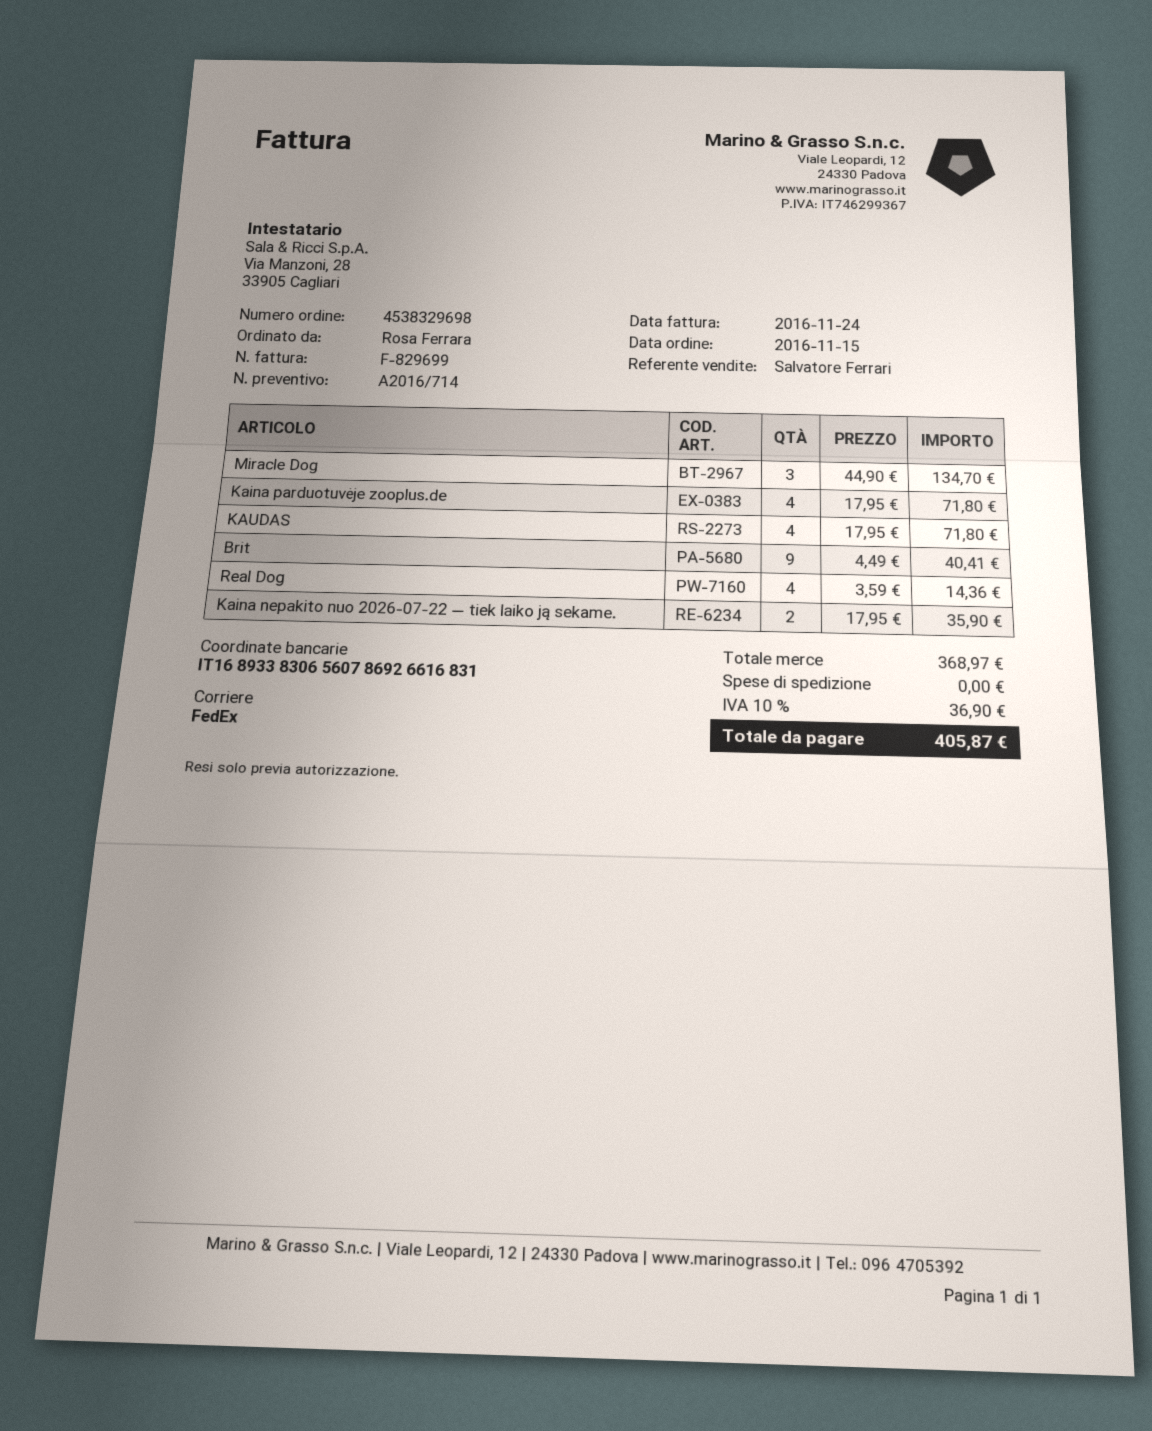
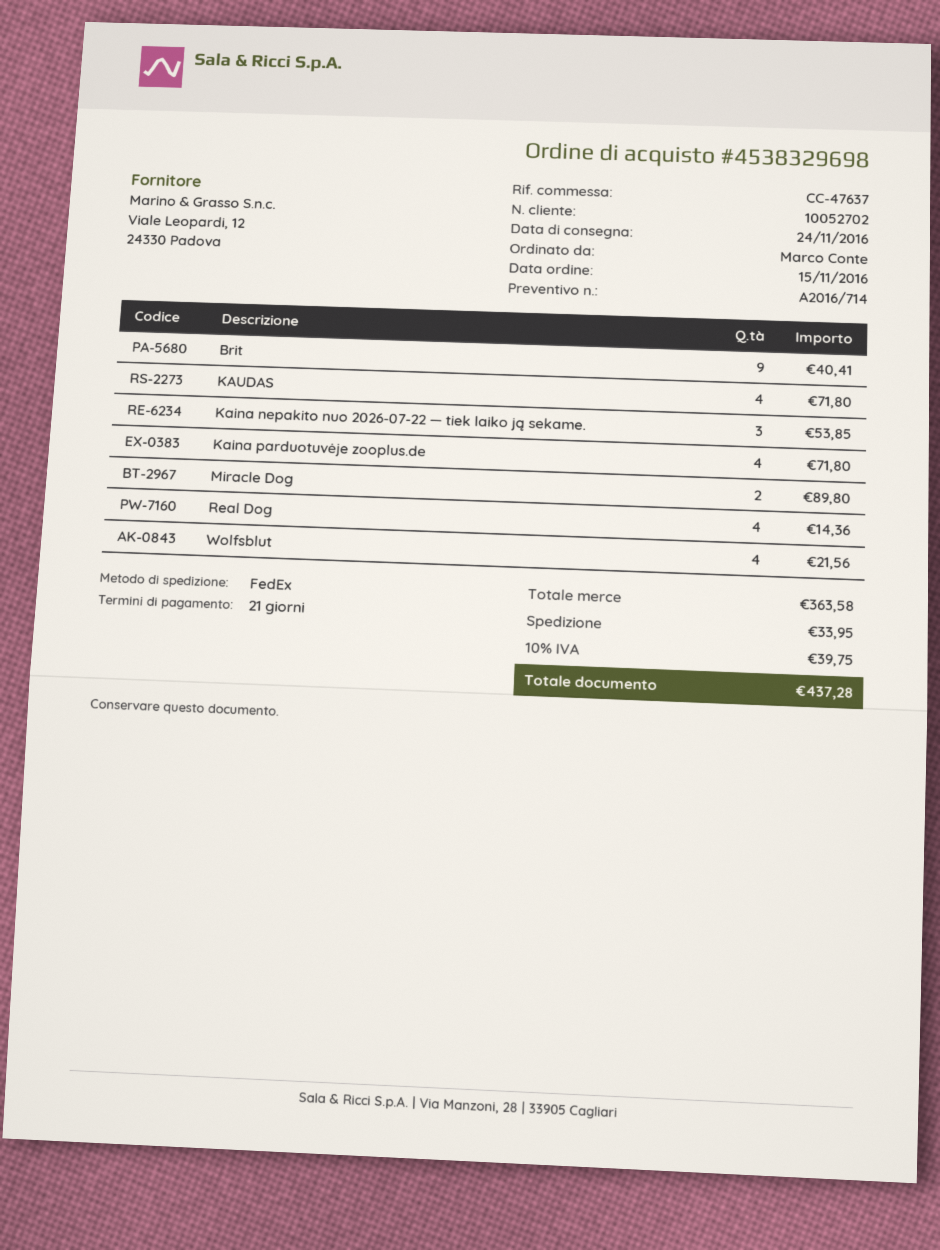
ordered by: Rosa Ferrara -> Marco Conte
Miracle Dog: 3 for 134.70 -> 2 for 89.80
Kaina nepakito nuo 2026-07-22 — tiek laiko ją sekame.: 2 for 35.90 -> 3 for 53.85
Wolfsblut: none -> 4 for 21.56
subtotal: 368.97 -> 363.58
shipping: 0.00 -> 33.95
tax: 10% = 36.90 -> 10% = 39.75
total: 405.87 -> 437.28

